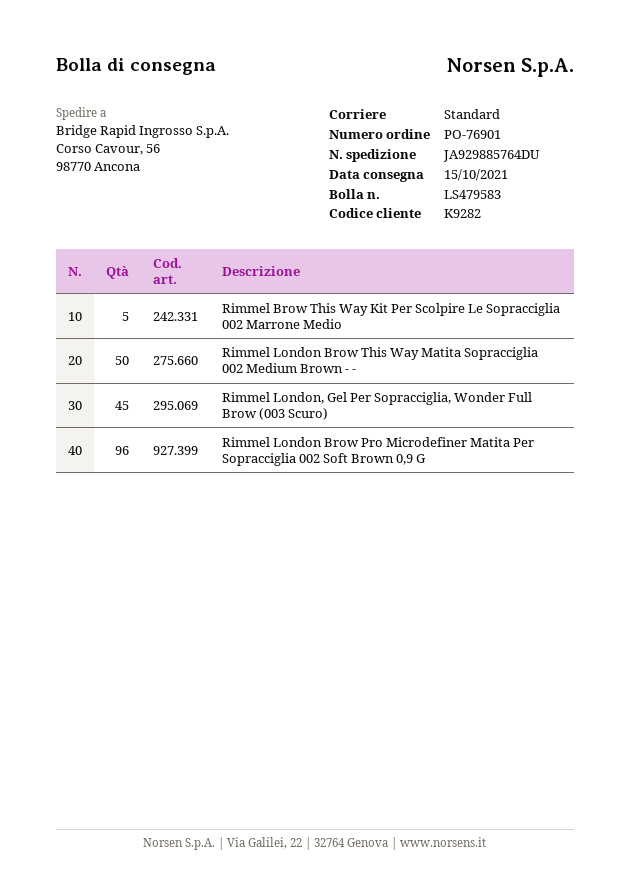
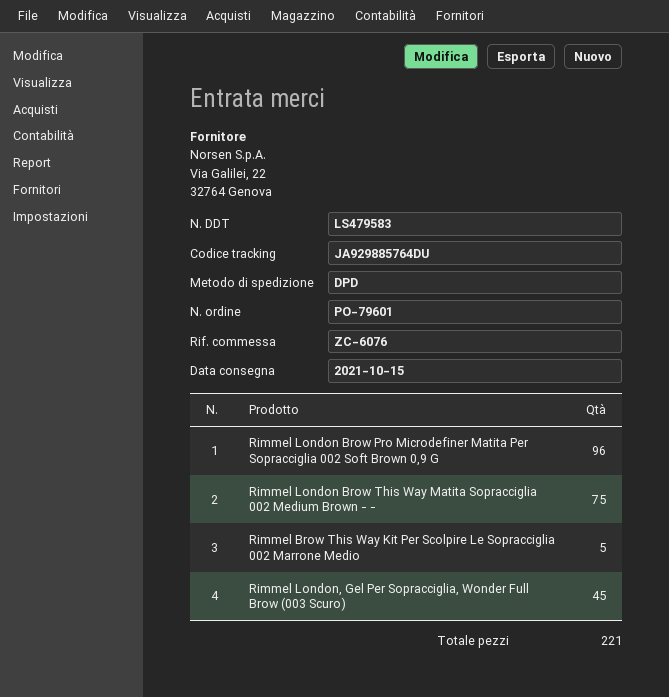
order number: PO-76901 -> PO-79601
shipping method: standard -> DPD
Rimmel London Brow This Way Matita Sopracciglia 002 Medium Brown - -: 50 -> 75

